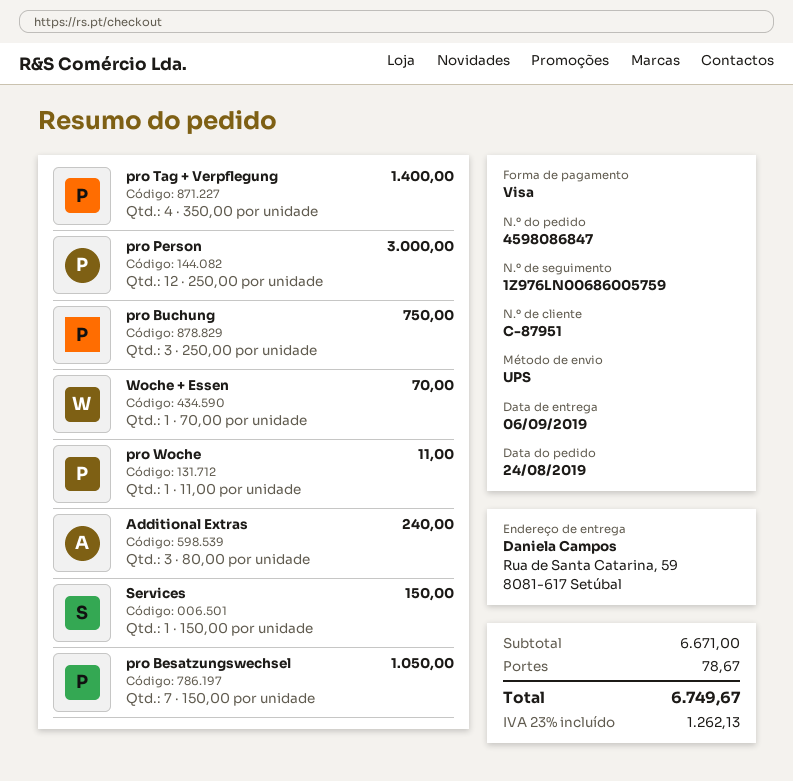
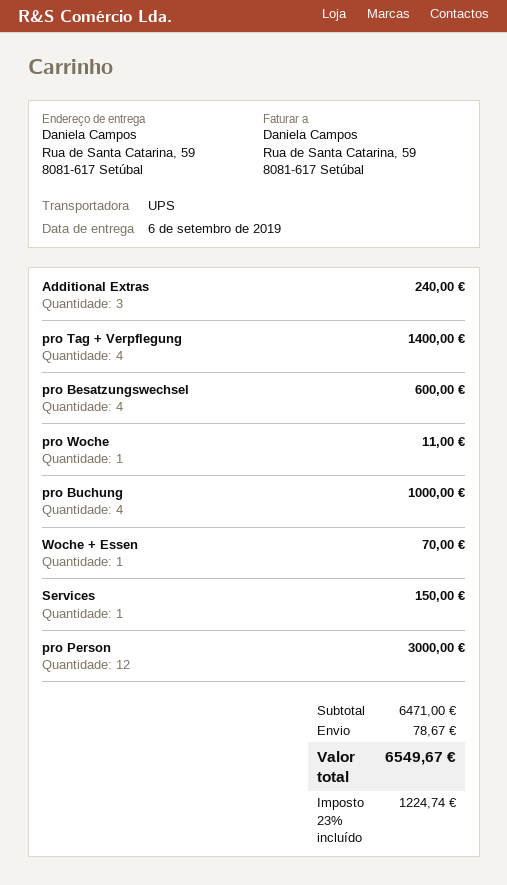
pro Buchung: 3 for 750.00 -> 4 for 1000.00
pro Besatzungswechsel: 7 for 1050.00 -> 4 for 600.00
subtotal: 6671.00 -> 6471.00
tax: 23% = 1262.13 -> 23% = 1224.74
total: 6749.67 -> 6549.67

